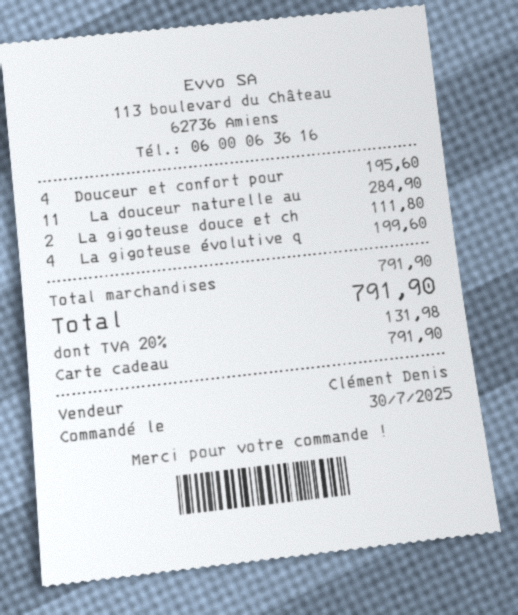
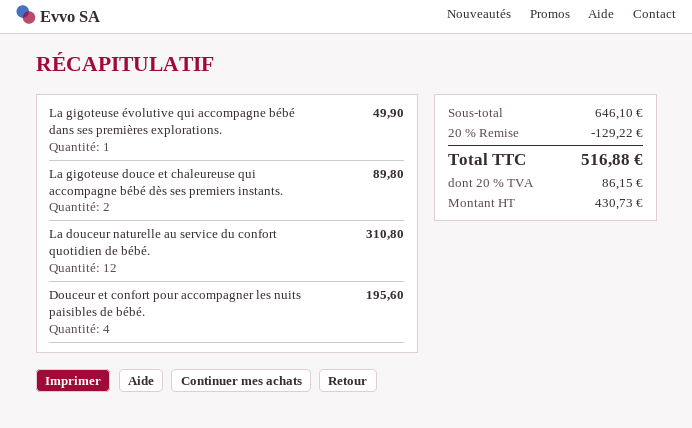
La douceur naturelle au: 11 for 284.90 -> 12 for 310.80
La gigoteuse douce et ch: 2 for 111.80 -> 2 for 89.80
La gigoteuse évolutive q: 4 for 199.60 -> 1 for 49.90
subtotal: 791.90 -> 646.10
discount: none -> 20% = 129.22
tax: 20% = 131.98 -> 20% = 86.15
total: 791.90 -> 516.88

